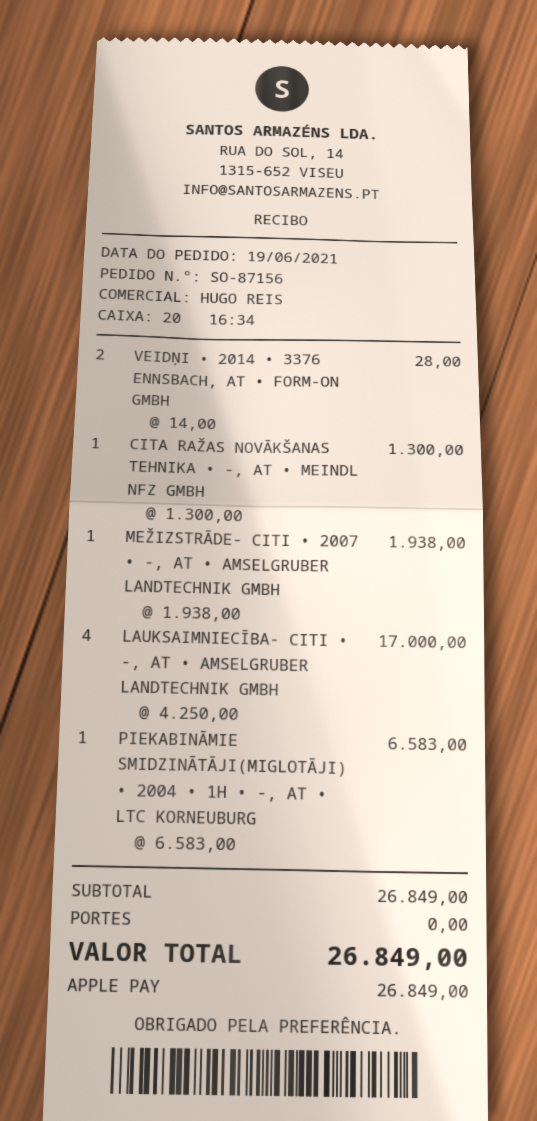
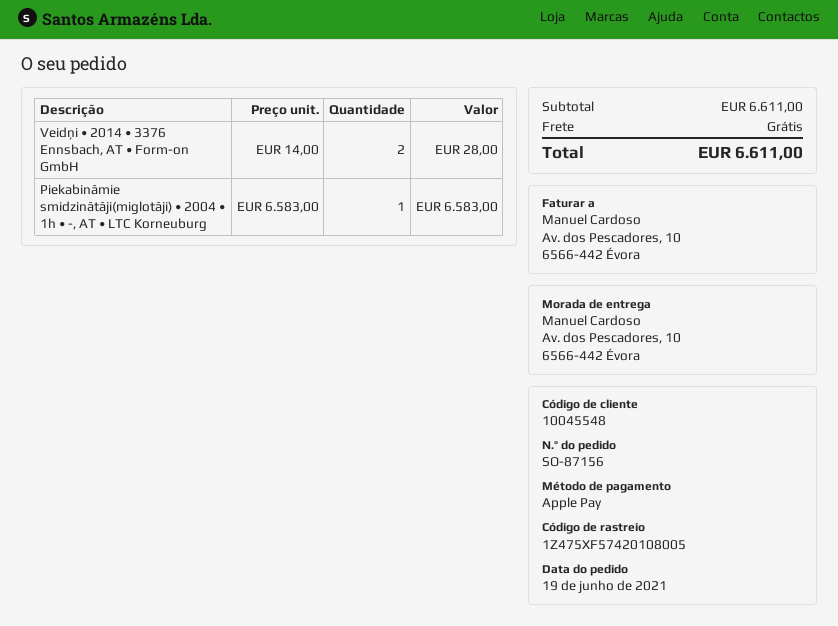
CITA RAŽAS NOVĀKŠANAS TEHNIKA • -, AT • MEINDL NFZ GMBH: 1 x 1300.00 = 1300.00 -> none
MEŽIZSTRĀDE- CITI • 2007 • -, AT • AMSELGRUBER LANDTECHNIK GMBH: 1 x 1938.00 = 1938.00 -> none
LAUKSAIMNIECĪBA- CITI • -, AT • AMSELGRUBER LANDTECHNIK GMBH: 4 x 4250.00 = 17000.00 -> none
subtotal: 26849.00 -> 6611.00
total: 26849.00 -> 6611.00

